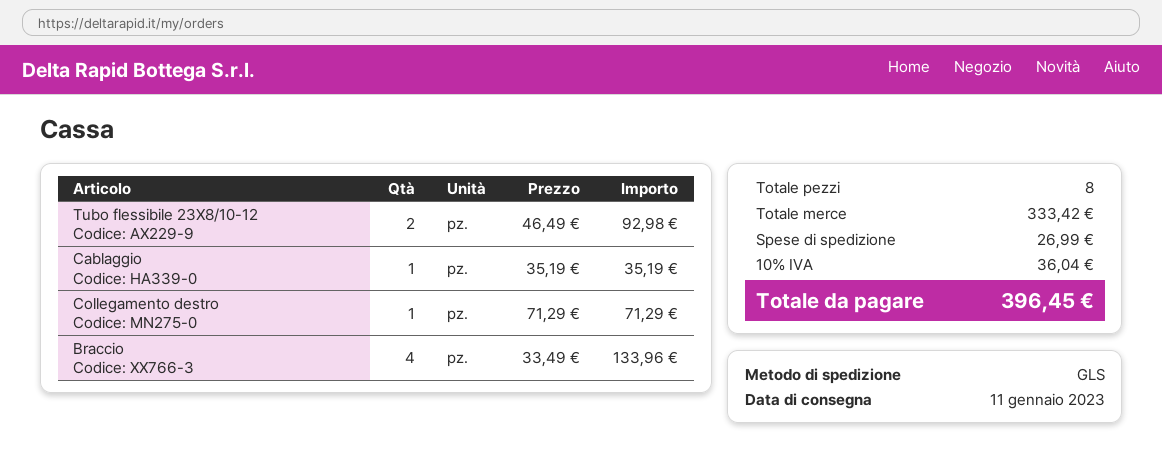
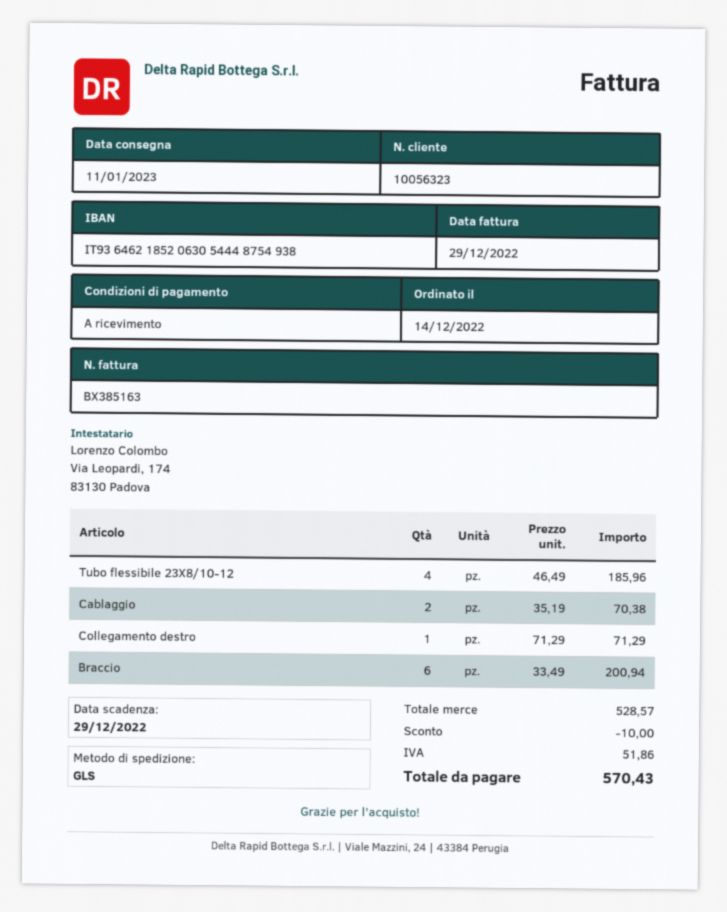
Tubo flessibile 23X8/10-12: 2 x 46.49 = 92.98 -> 4 x 46.49 = 185.96
Cablaggio: 1 x 35.19 = 35.19 -> 2 x 35.19 = 70.38
Braccio: 4 x 33.49 = 133.96 -> 6 x 33.49 = 200.94
subtotal: 333.42 -> 528.57
discount: none -> 10.00
shipping: 26.99 -> none
tax: 36.04 -> 51.86
total: 396.45 -> 570.43

